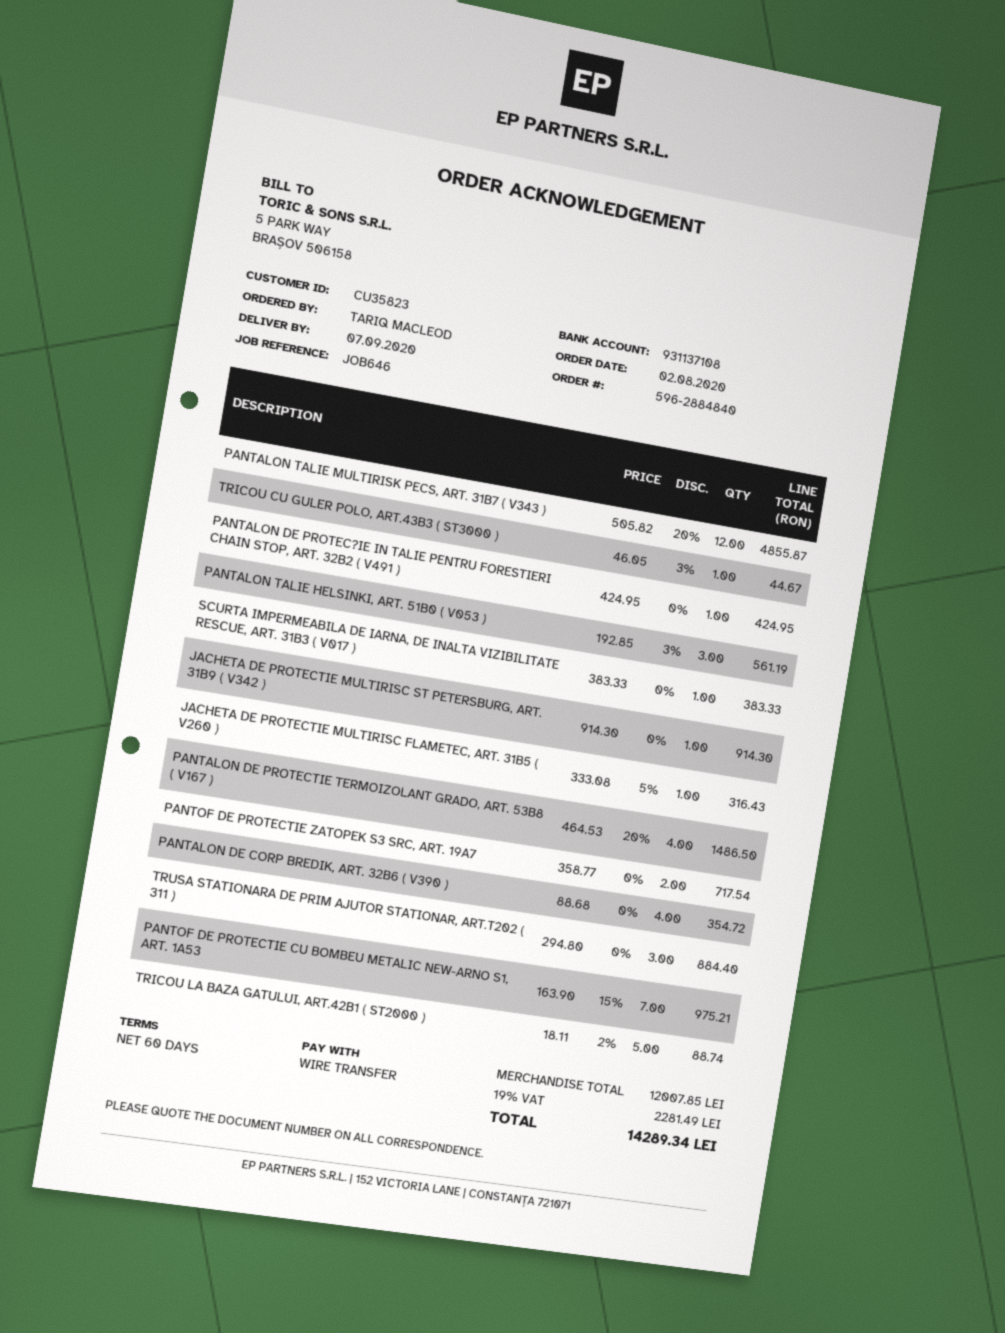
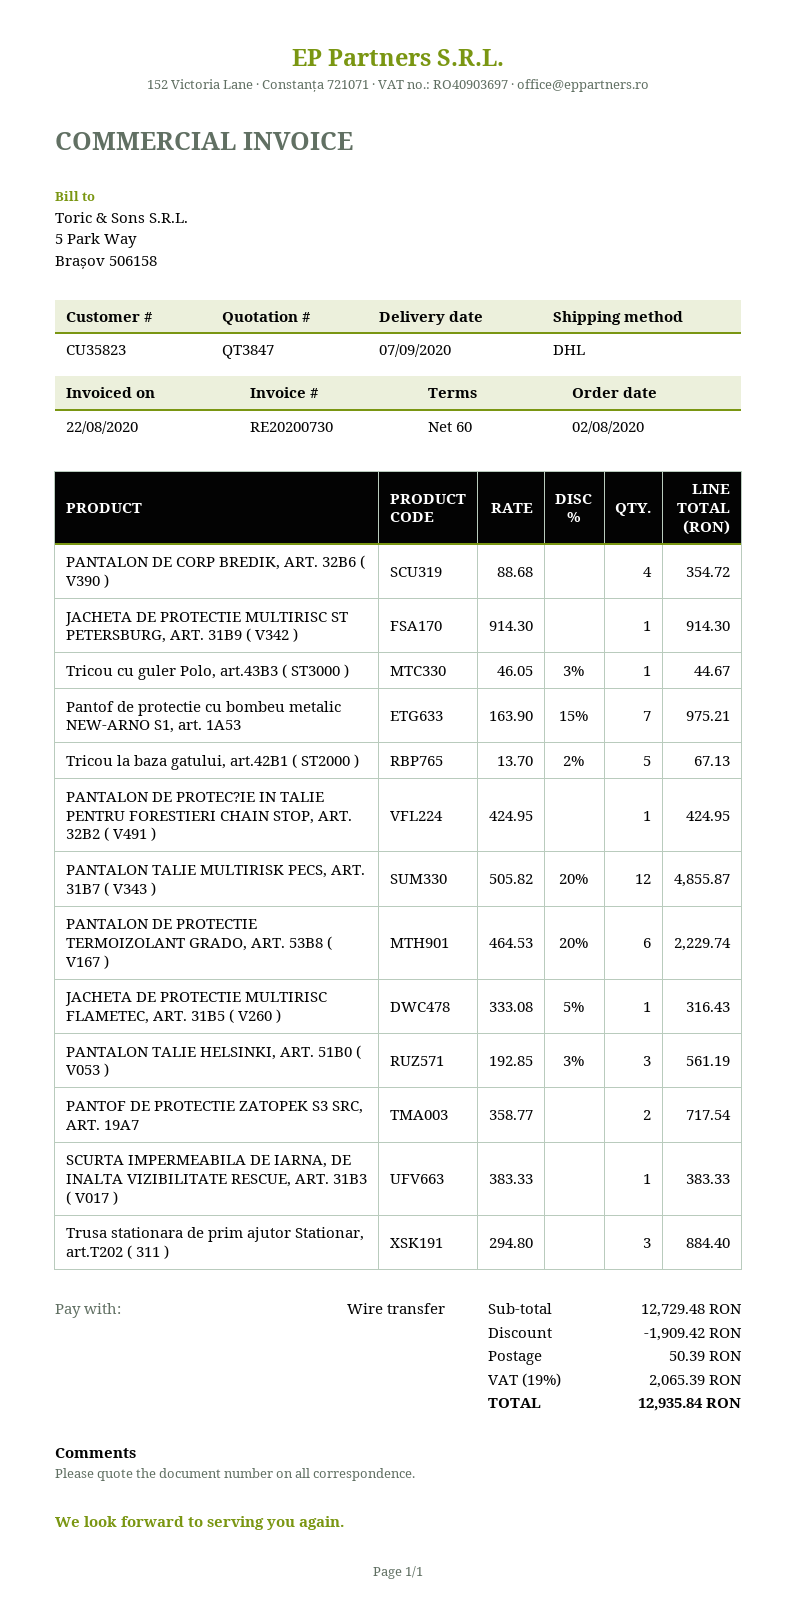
PANTALON DE PROTECTIE TERMOIZOLANT GRADO, ART. 53B8 ( V167 ): 4 x 464.53 - 20% = 1486.50 -> 6 x 464.53 - 20% = 2229.74
TRICOU LA BAZA GATULUI, ART.42B1 ( ST2000 ): 5 x 18.11 - 2% = 88.74 -> 5 x 13.70 - 2% = 67.13
subtotal: 12007.85 -> 12729.48
discount: none -> 1909.42
shipping: none -> 50.39
tax: 19% = 2281.49 -> 19% = 2065.39
total: 14289.34 -> 12935.84

